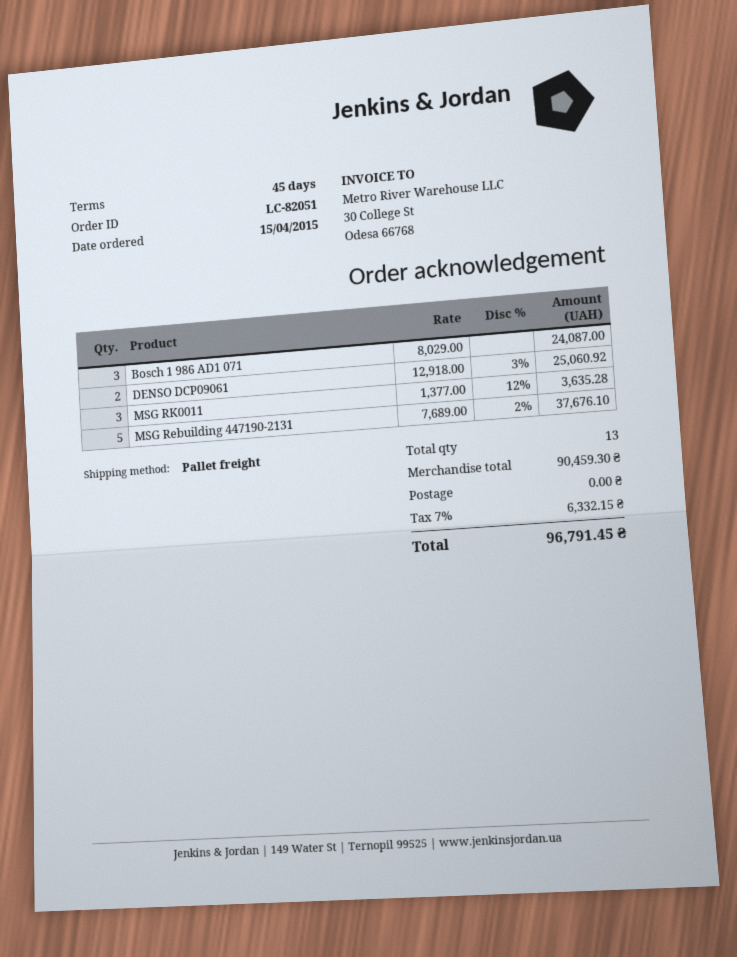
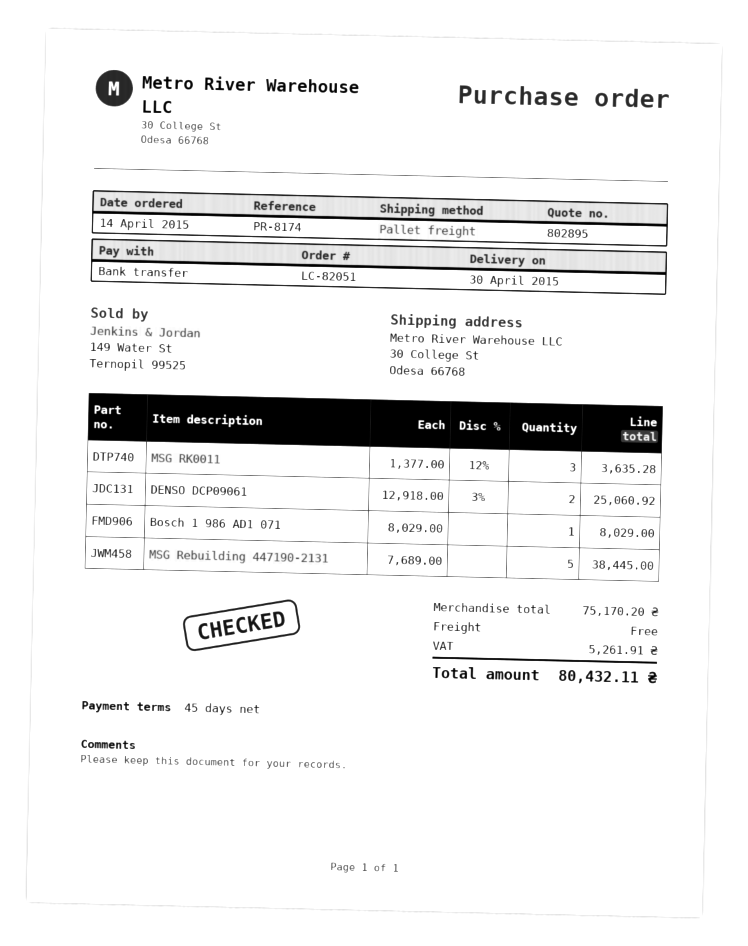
order date: 2015-04-15 -> 2015-04-14
Bosch 1 986 AD1 071: 3 x 8029.00 = 24087.00 -> 1 x 8029.00 = 8029.00
MSG Rebuilding 447190-2131: 5 x 7689.00 - 2% = 37676.10 -> 5 x 7689.00 = 38445.00
subtotal: 90459.30 -> 75170.20
tax: 6332.15 -> 5261.91
total: 96791.45 -> 80432.11

